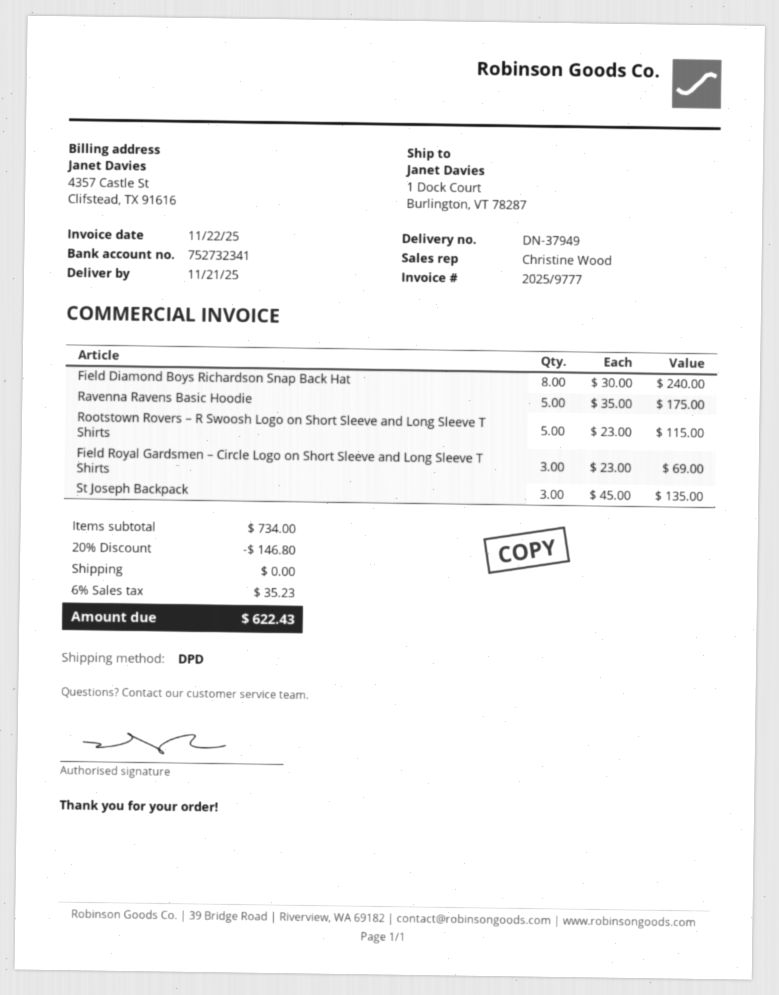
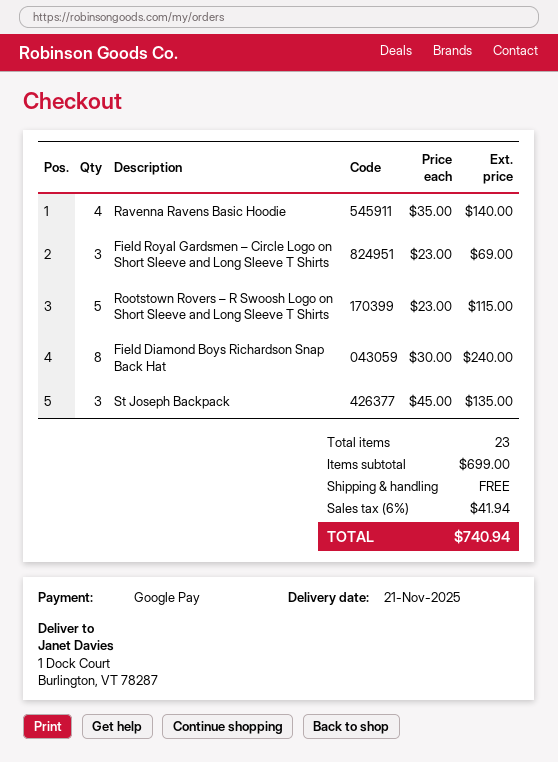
Ravenna Ravens Basic Hoodie: 5 x 35.00 = 175.00 -> 4 x 35.00 = 140.00
subtotal: 734.00 -> 699.00
discount: 20% = 146.80 -> none
tax: 6% = 35.23 -> 6% = 41.94
total: 622.43 -> 740.94

